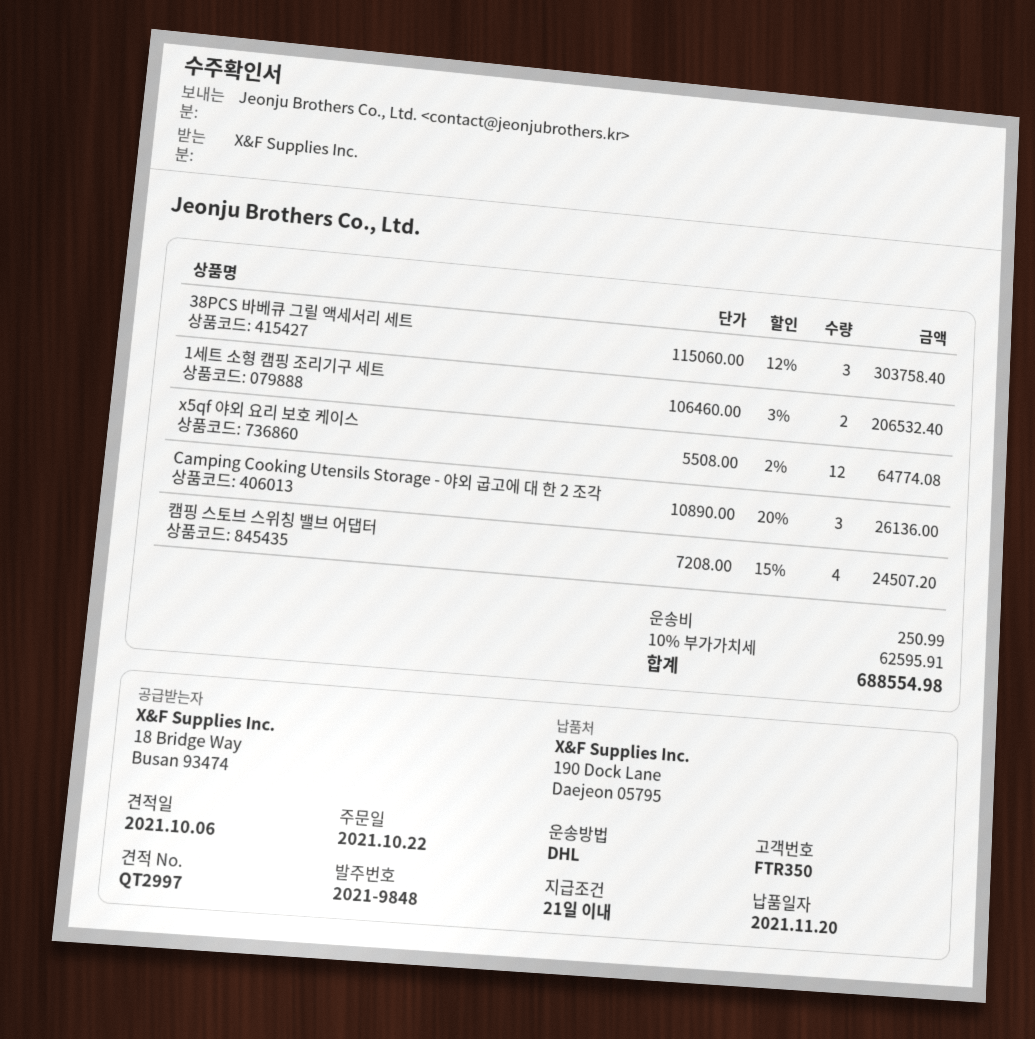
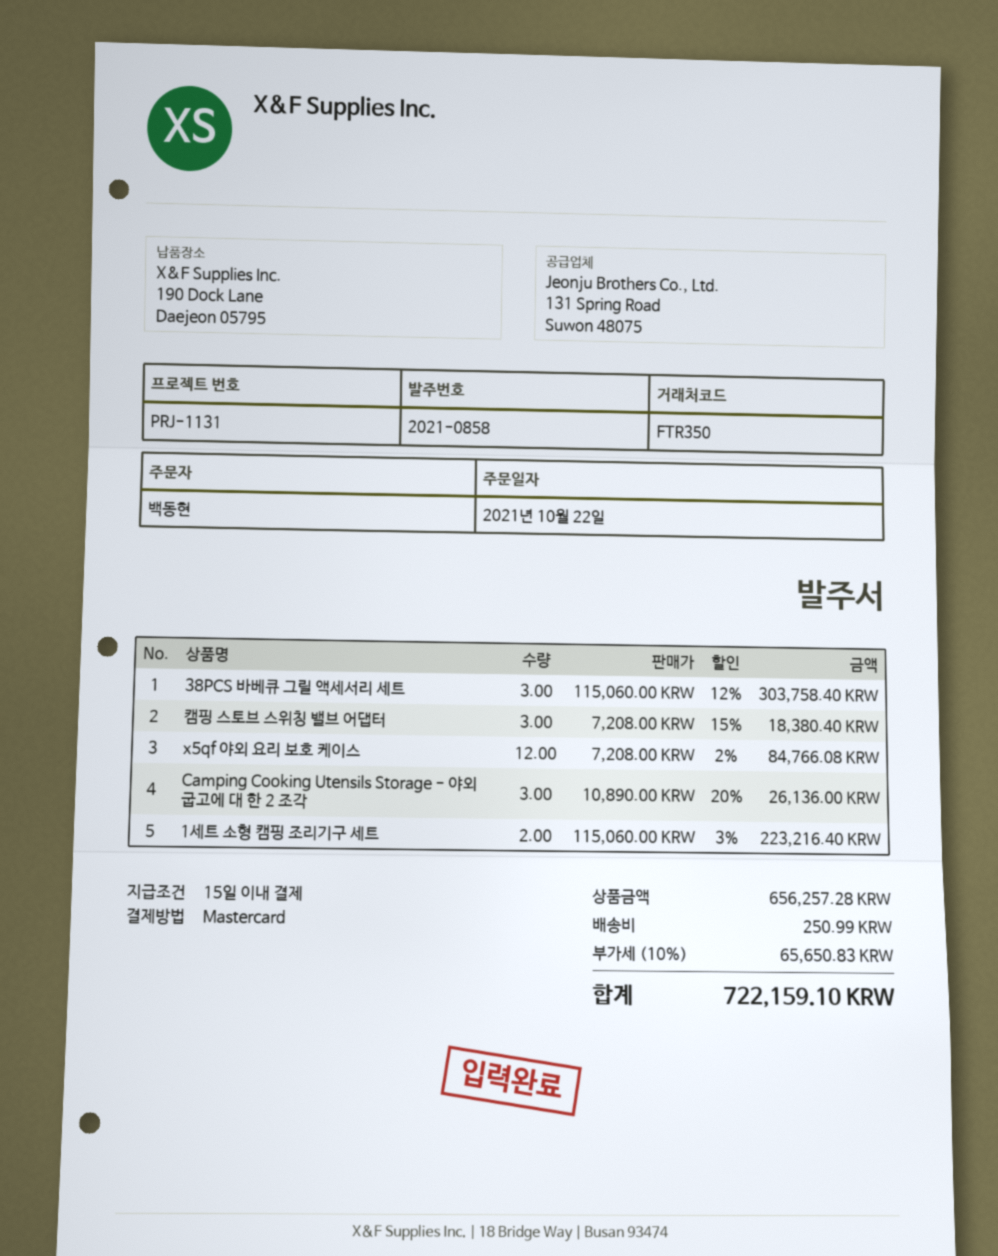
order number: 2021-9848 -> 2021-0858
payment terms: 21 days -> 15 days
1세트 소형 캠핑 조리기구 세트: 2 x 106460.00 - 3% = 206532.40 -> 2 x 115060.00 - 3% = 223216.40
x5qf 야외 요리 보호 케이스: 12 x 5508.00 - 2% = 64774.08 -> 12 x 7208.00 - 2% = 84766.08
캠핑 스토브 스위칭 밸브 어댑터: 4 x 7208.00 - 15% = 24507.20 -> 3 x 7208.00 - 15% = 18380.40
tax: 10% = 62595.91 -> 10% = 65650.83
total: 688554.98 -> 722159.10

